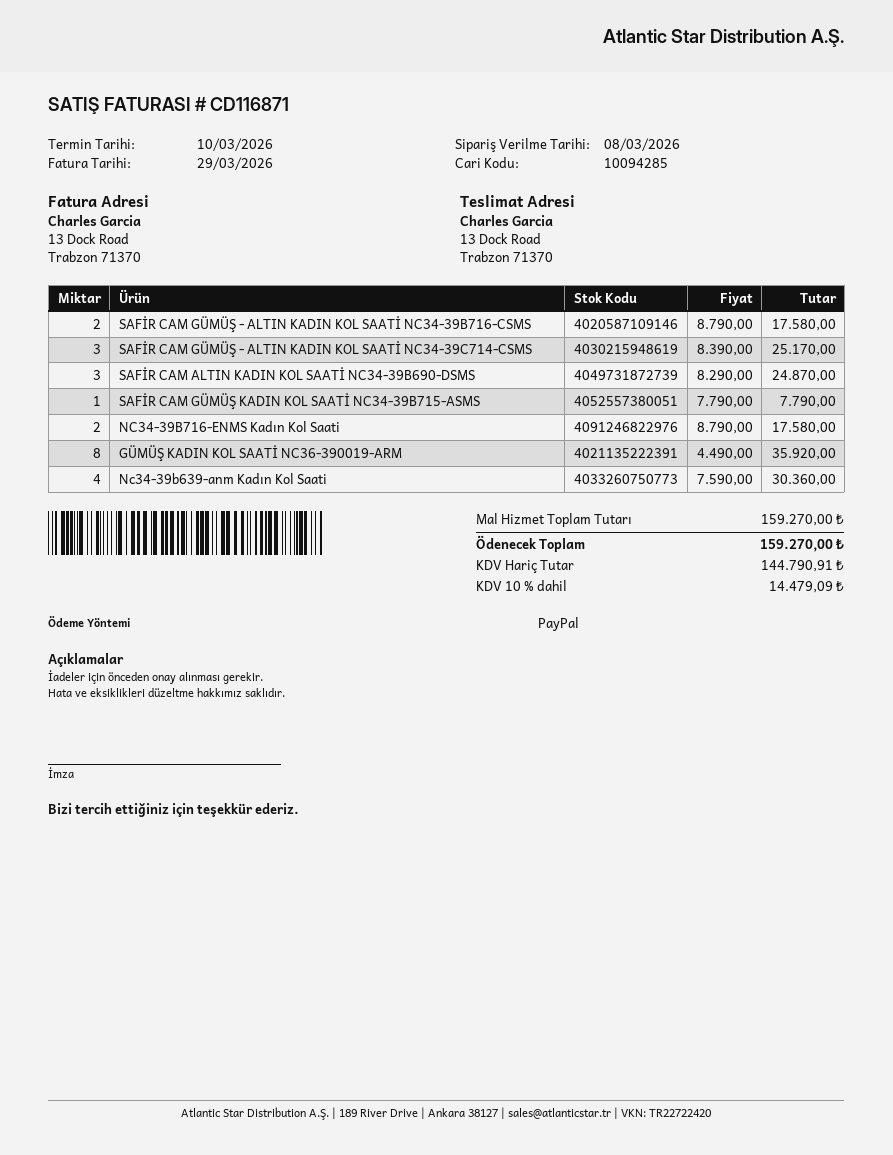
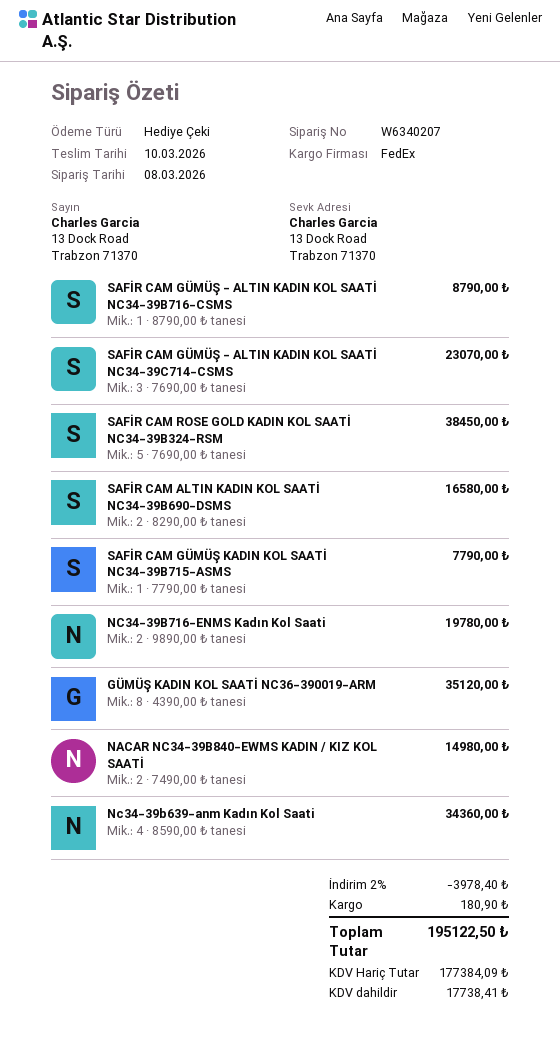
payment method: PayPal -> gift card
SAFİR CAM GÜMÜŞ - ALTIN KADIN KOL SAATİ NC34-39B716-CSMS: 2 x 8790.00 = 17580.00 -> 1 x 8790.00 = 8790.00
SAFİR CAM GÜMÜŞ - ALTIN KADIN KOL SAATİ NC34-39C714-CSMS: 3 x 8390.00 = 25170.00 -> 3 x 7690.00 = 23070.00
SAFİR CAM ALTIN KADIN KOL SAATİ NC34-39B690-DSMS: 3 x 8290.00 = 24870.00 -> 2 x 8290.00 = 16580.00
NC34-39B716-ENMS Kadın Kol Saati: 2 x 8790.00 = 17580.00 -> 2 x 9890.00 = 19780.00
GÜMÜŞ KADIN KOL SAATİ NC36-390019-ARM: 8 x 4490.00 = 35920.00 -> 8 x 4390.00 = 35120.00
Nc34-39b639-anm Kadın Kol Saati: 4 x 7590.00 = 30360.00 -> 4 x 8590.00 = 34360.00
SAFİR CAM ROSE GOLD KADIN KOL SAATİ NC34-39B324-RSM: none -> 5 x 7690.00 = 38450.00
NACAR NC34-39B840-EWMS KADIN / KIZ KOL SAATİ: none -> 2 x 7490.00 = 14980.00
discount: none -> 2% = 3978.40
shipping: none -> 180.90
net: 144790.91 -> 177384.09
tax: 14479.09 -> 17738.41
total: 159270.00 -> 195122.50

